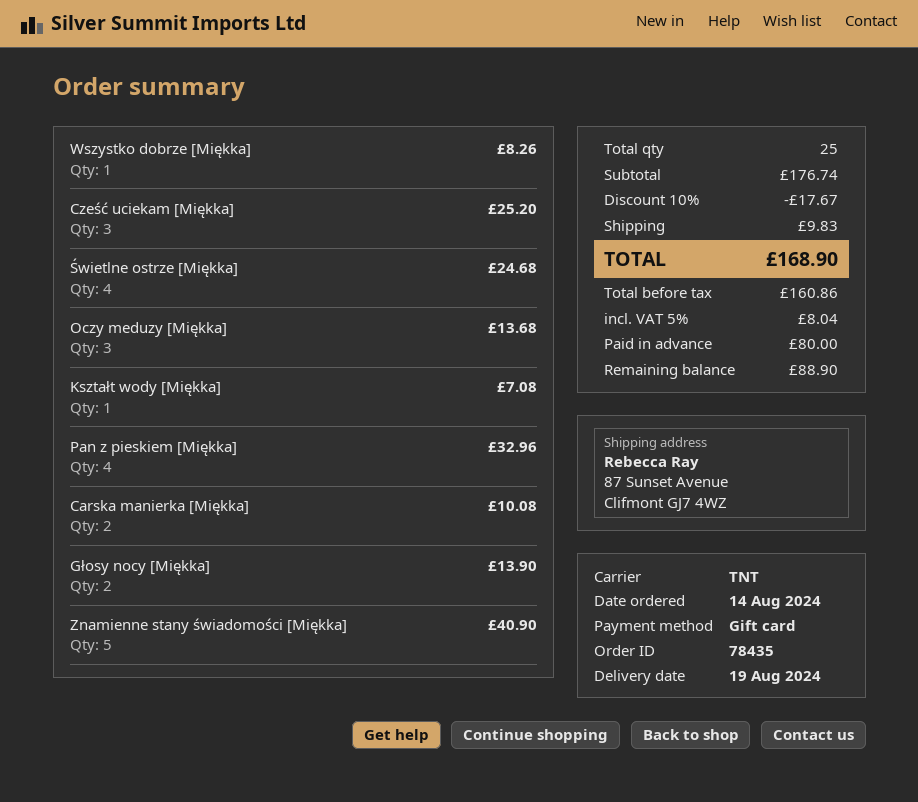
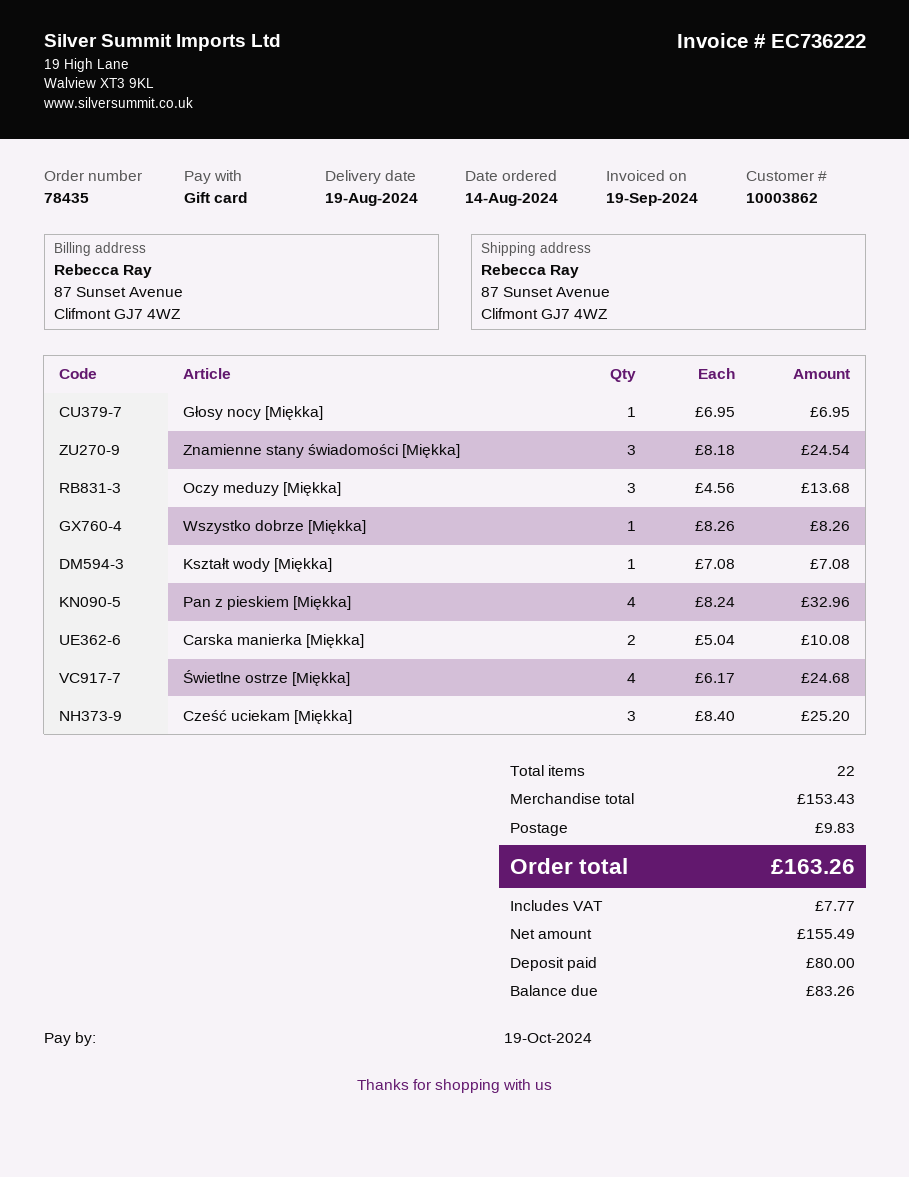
Głosy nocy [Miękka]: 2 for 13.90 -> 1 for 6.95
Znamienne stany świadomości [Miękka]: 5 for 40.90 -> 3 for 24.54
total quantity: 25 -> 22
subtotal: 176.74 -> 153.43
discount: 10% = 17.67 -> none
net: 160.86 -> 155.49
tax: 8.04 -> 7.77
total: 168.90 -> 163.26
balance: 88.90 -> 83.26

